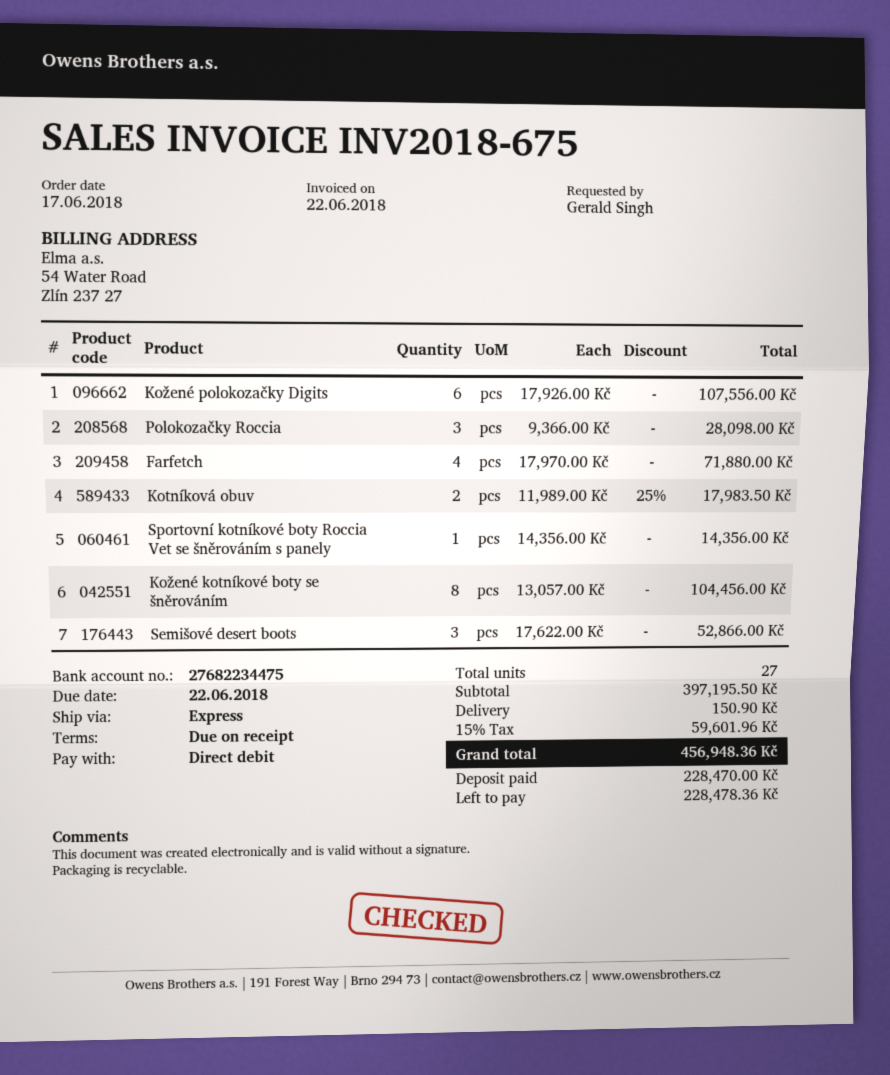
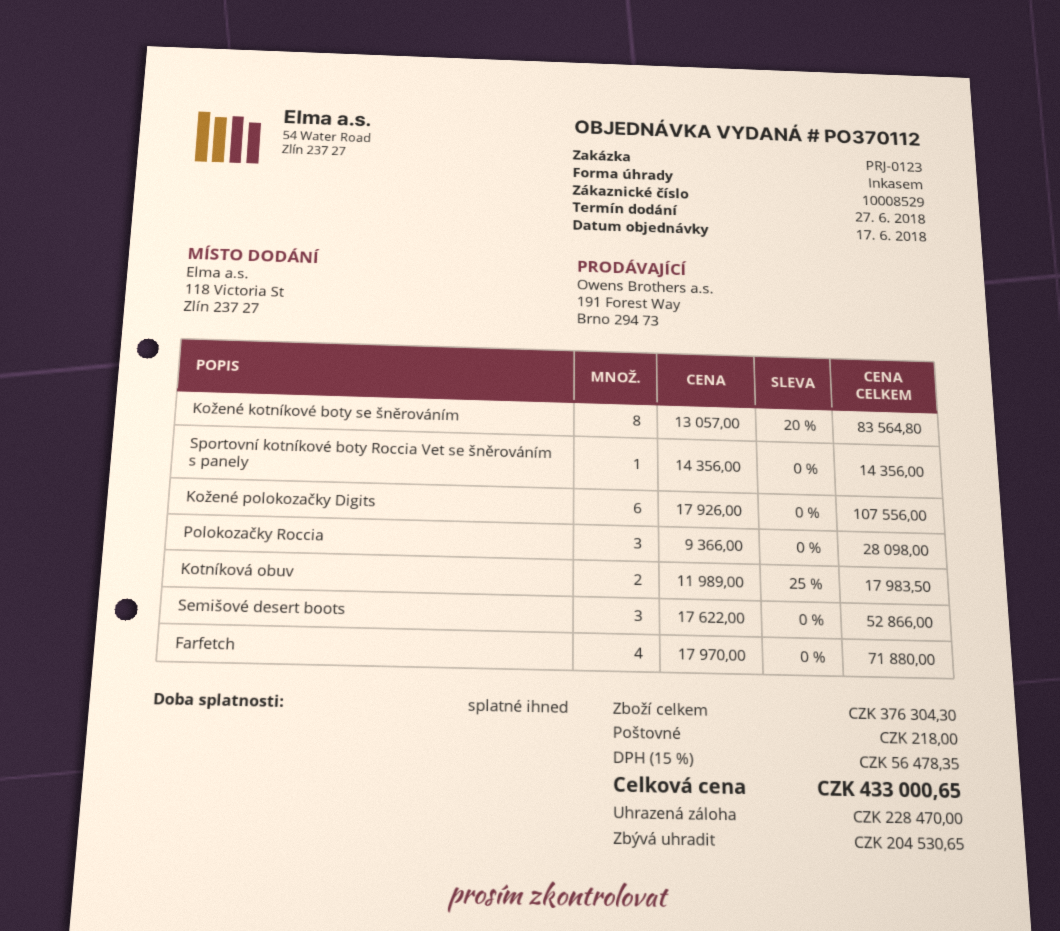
Kožené kotníkové boty se šněrováním: 8 x 13057.00 = 104456.00 -> 8 x 13057.00 - 20% = 83564.80
subtotal: 397195.50 -> 376304.30
shipping: 150.90 -> 218.00
tax: 15% = 59601.96 -> 15% = 56478.35
total: 456948.36 -> 433000.65
balance: 228478.36 -> 204530.65

